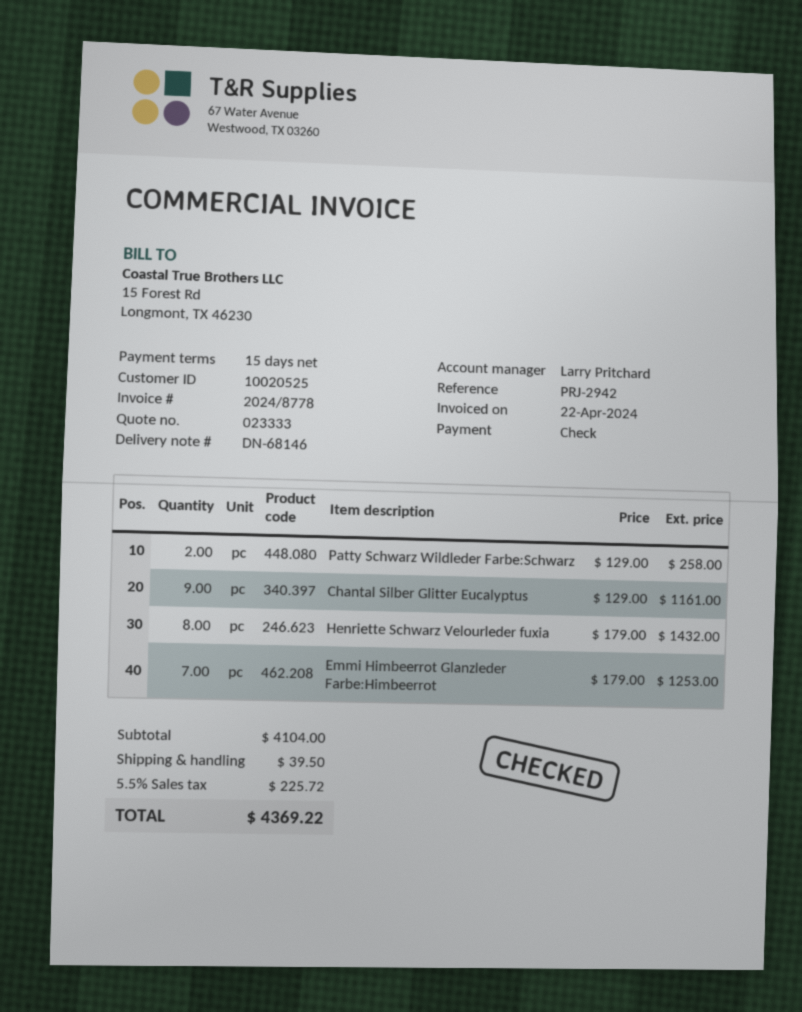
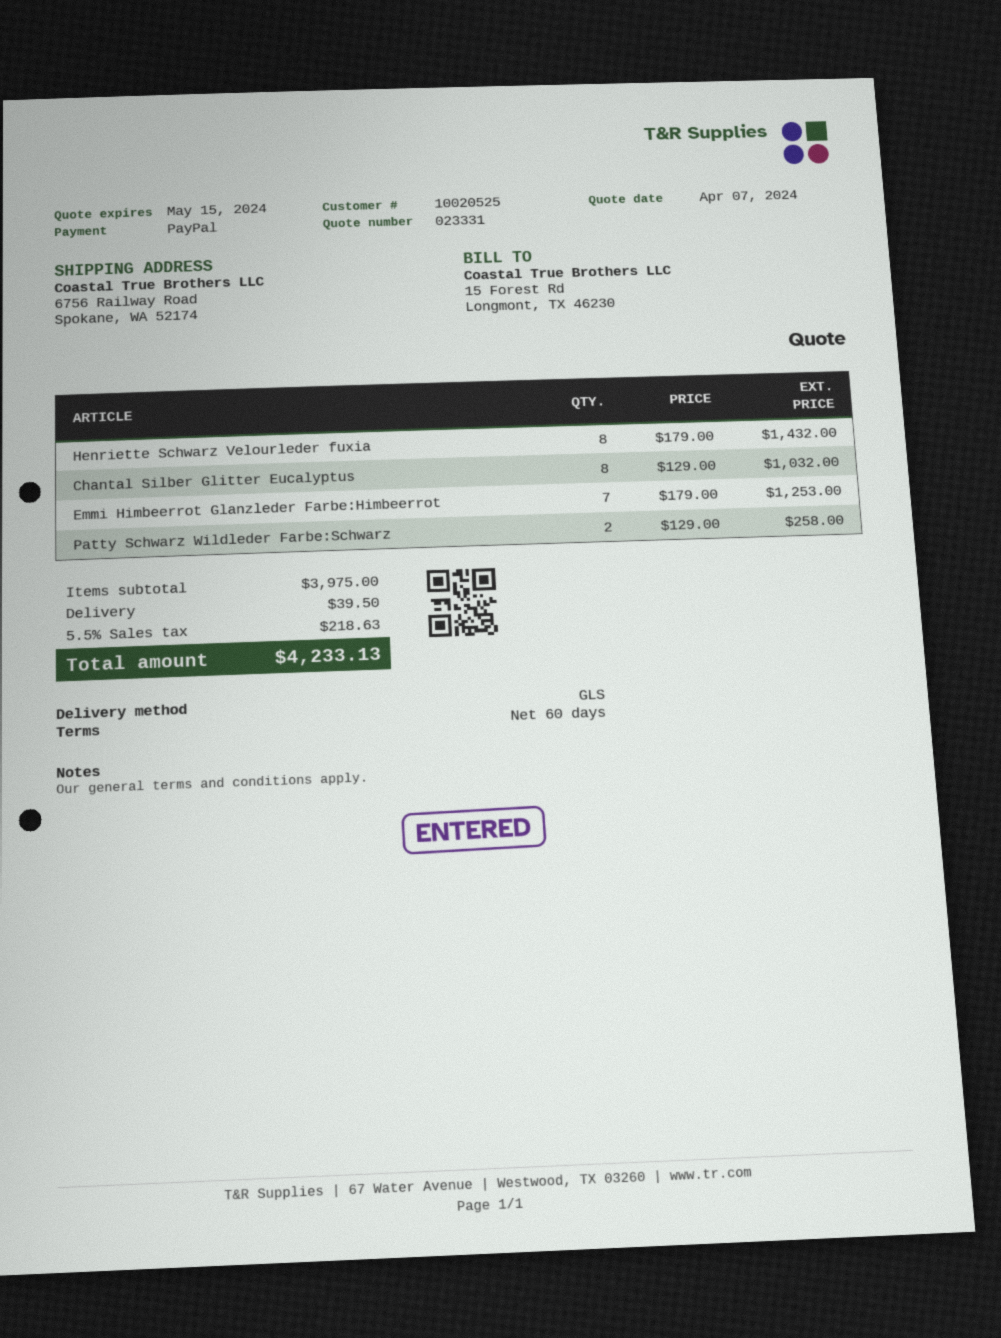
quote number: 023333 -> 023331
payment terms: 15 days -> 60 days
payment method: cheque -> PayPal
Chantal Silber Glitter Eucalyptus: 9 x 129.00 = 1161.00 -> 8 x 129.00 = 1032.00
subtotal: 4104.00 -> 3975.00
tax: 5.5% = 225.72 -> 5.5% = 218.63
total: 4369.22 -> 4233.13

